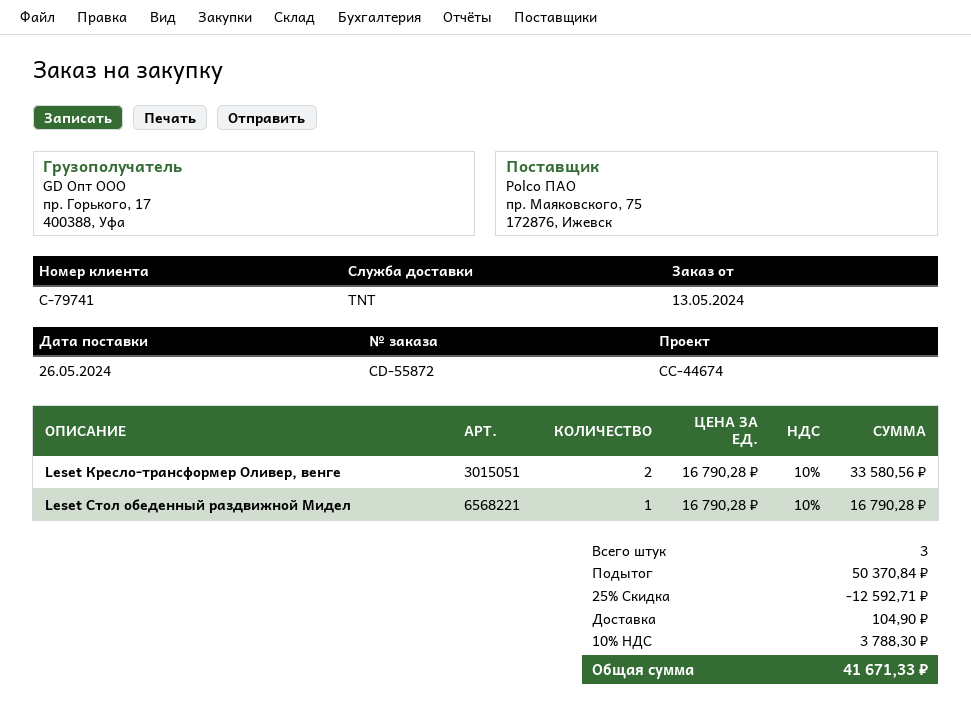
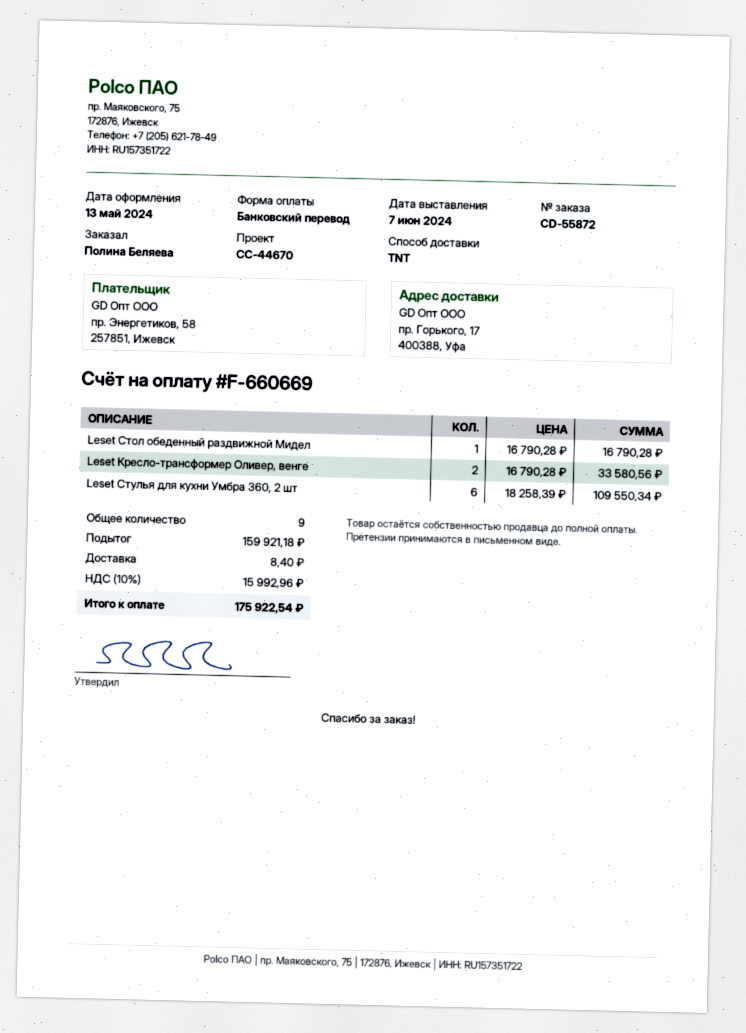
reference: CC-44674 -> CC-44670
Leset Стулья для кухни Умбра 360, 2 шт: none -> 6 x 18258.39 = 109550.34
total quantity: 3 -> 9
subtotal: 50370.84 -> 159921.18
discount: 25% = 12592.71 -> none
shipping: 104.90 -> 8.40
tax: 10% = 3788.30 -> 10% = 15992.96
total: 41671.33 -> 175922.54

